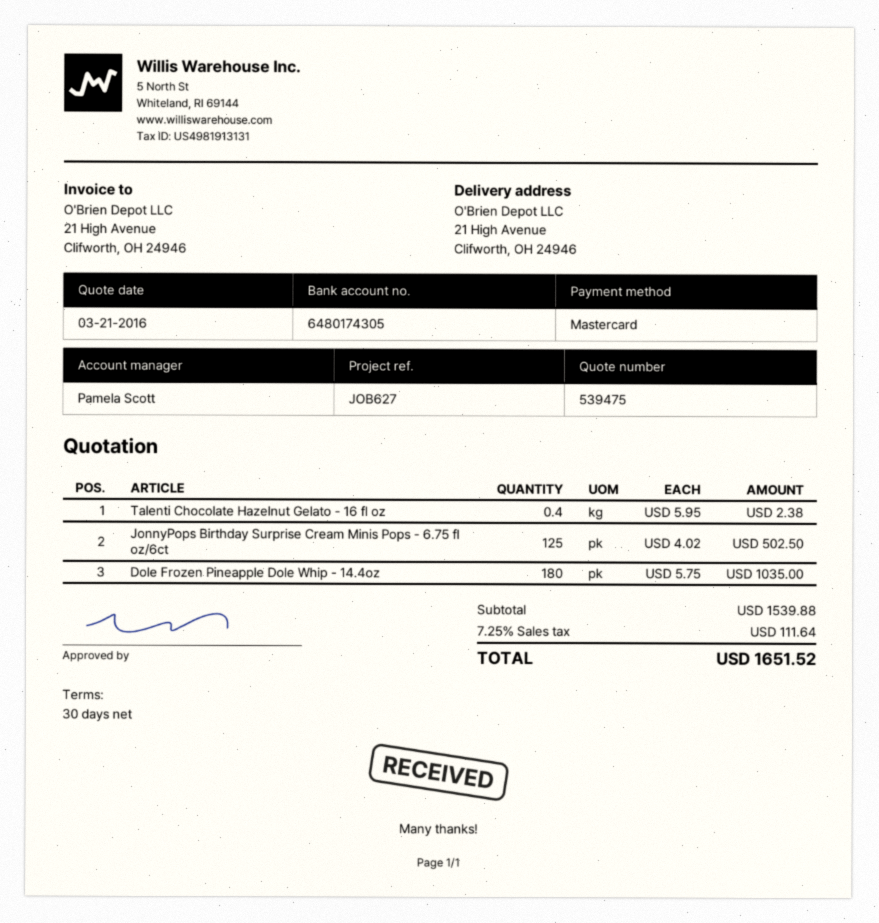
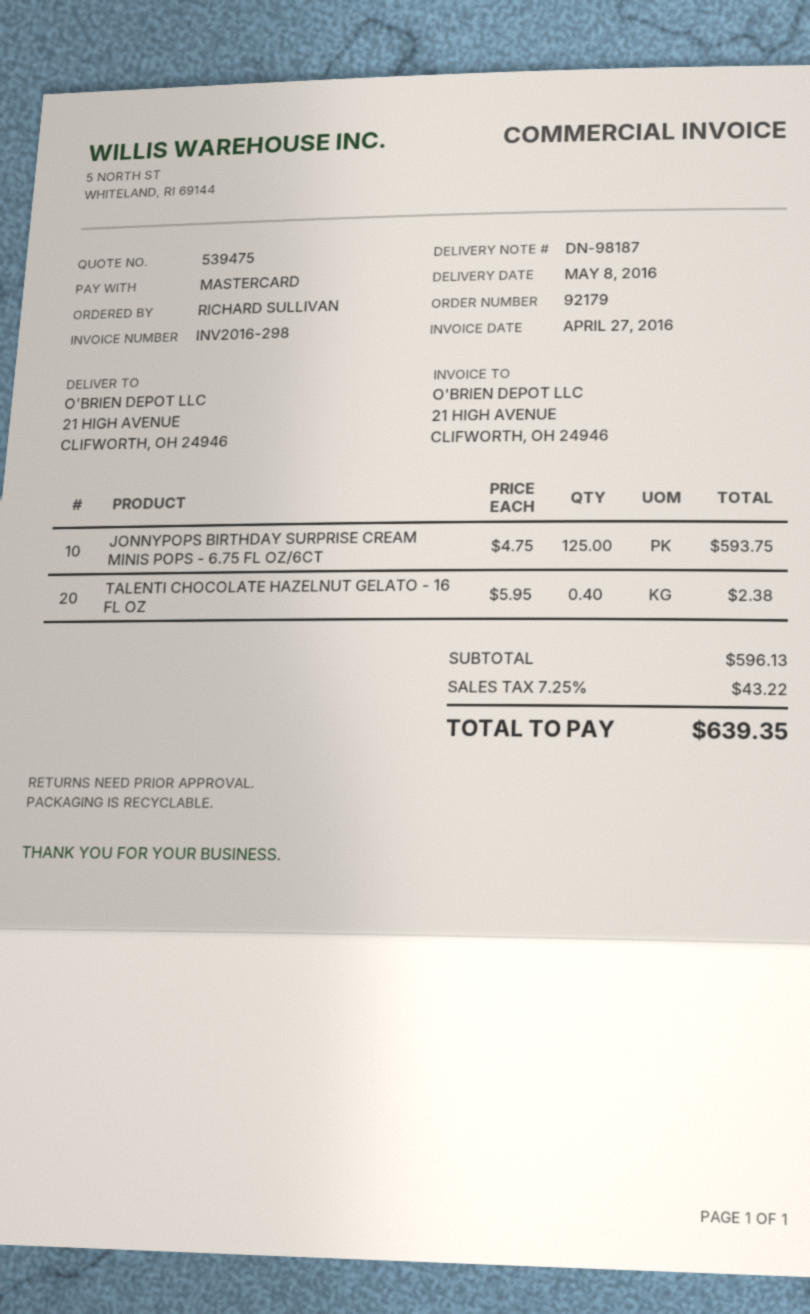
JonnyPops Birthday Surprise Cream Minis Pops - 6.75 fl oz/6ct: 125 x 4.02 = 502.50 -> 125 x 4.75 = 593.75
Dole Frozen Pineapple Dole Whip - 14.4oz: 180 x 5.75 = 1035.00 -> none
subtotal: 1539.88 -> 596.13
tax: 7.25% = 111.64 -> 7.25% = 43.22
total: 1651.52 -> 639.35

